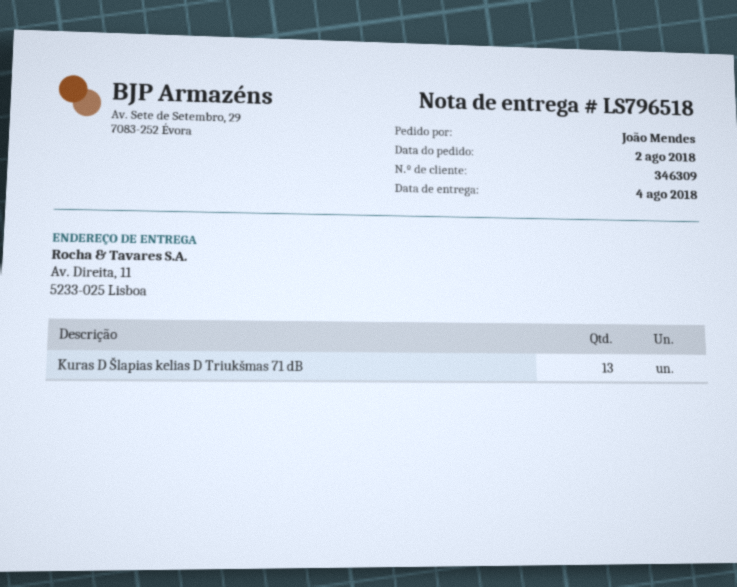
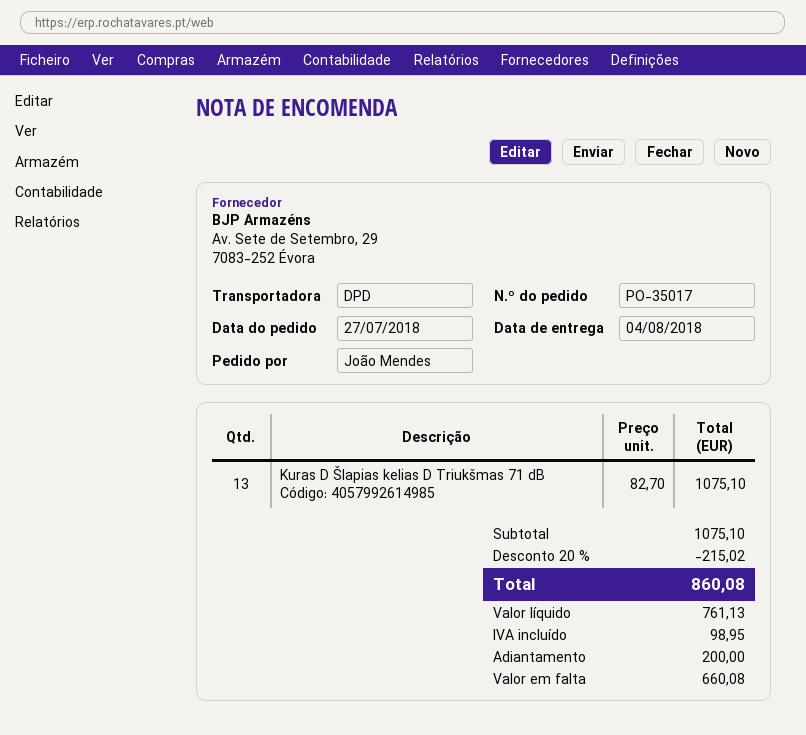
order date: 2018-08-02 -> 2018-07-27

